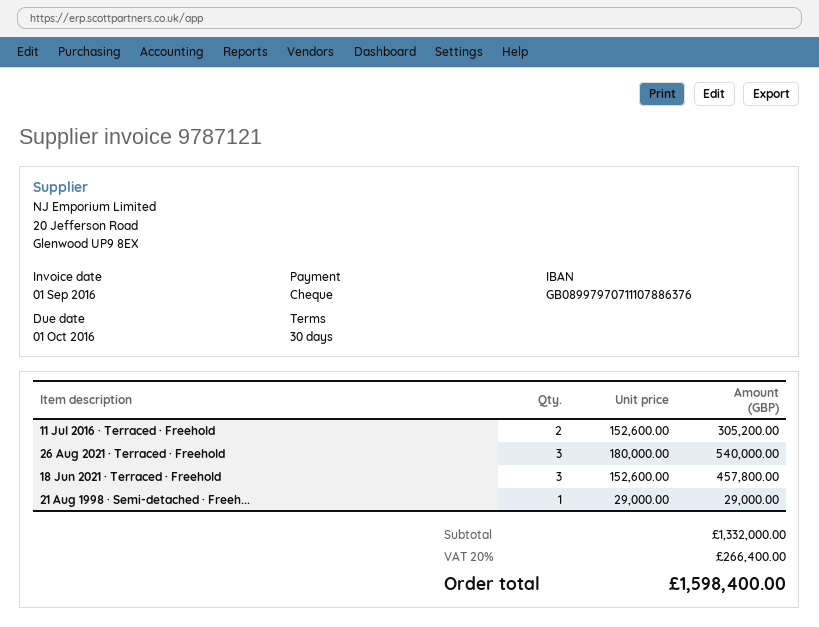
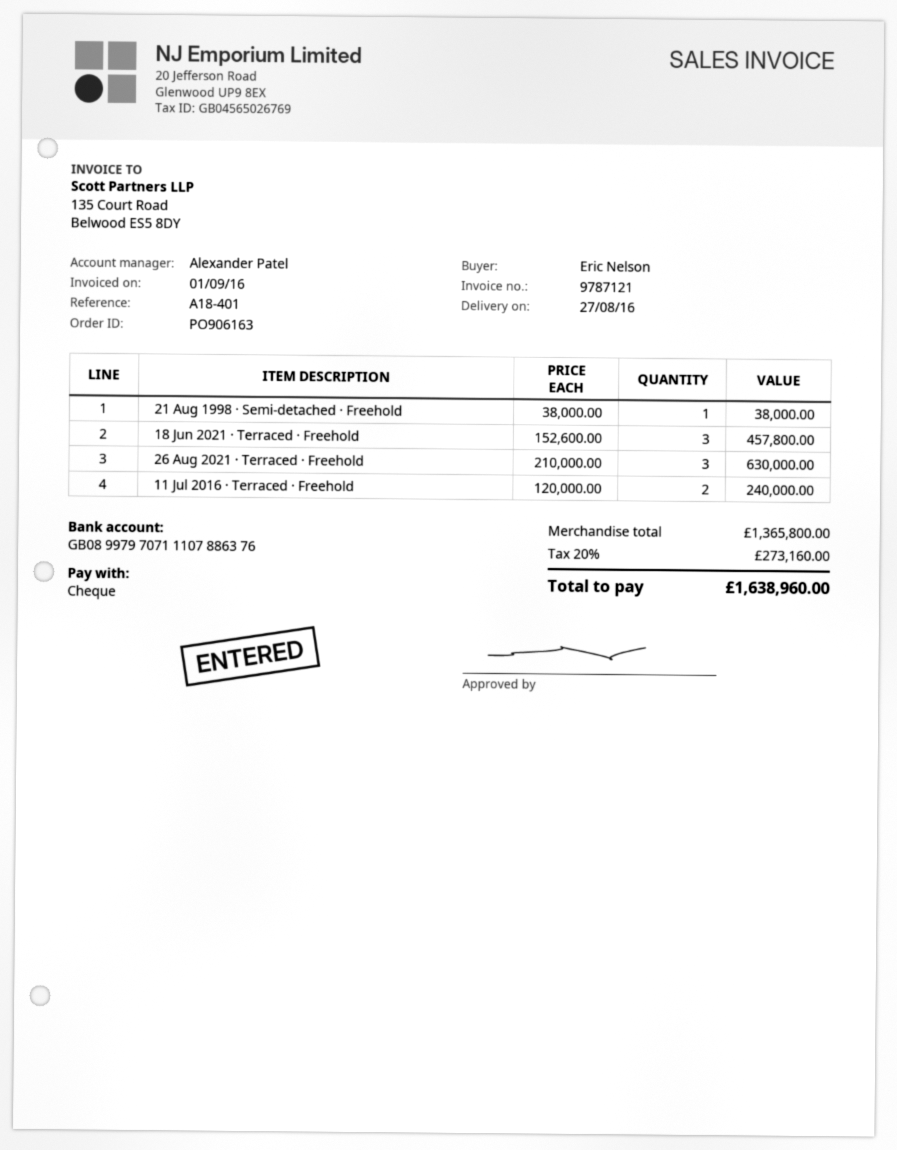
11 Jul 2016 · Terraced · Freehold: 2 x 152600.00 = 305200.00 -> 2 x 120000.00 = 240000.00
26 Aug 2021 · Terraced · Freehold: 3 x 180000.00 = 540000.00 -> 3 x 210000.00 = 630000.00
21 Aug 1998 · Semi-detached · Freeh...: 1 x 29000.00 = 29000.00 -> 1 x 38000.00 = 38000.00
subtotal: 1332000.00 -> 1365800.00
tax: 20% = 266400.00 -> 20% = 273160.00
total: 1598400.00 -> 1638960.00

